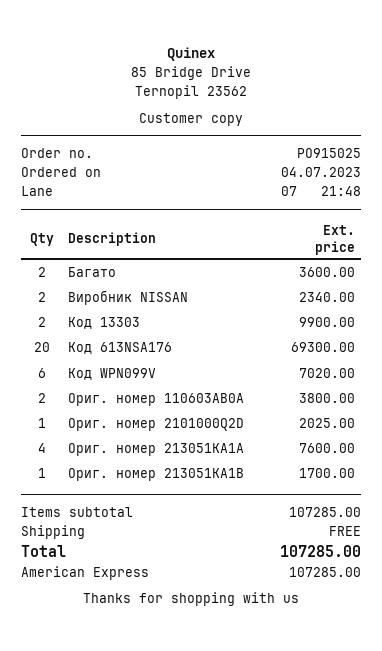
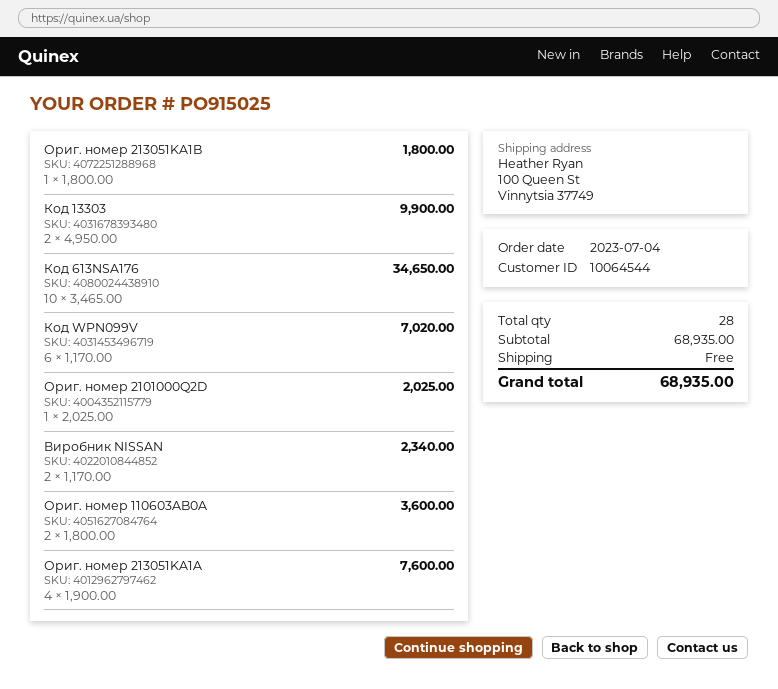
Багато: 2 for 3600.00 -> none
Код 613NSA176: 20 for 69300.00 -> 10 for 34650.00
Ориг. номер 110603AB0A: 2 for 3800.00 -> 2 for 3600.00
Ориг. номер 213051KA1B: 1 for 1700.00 -> 1 for 1800.00
subtotal: 107285.00 -> 68935.00
total: 107285.00 -> 68935.00

